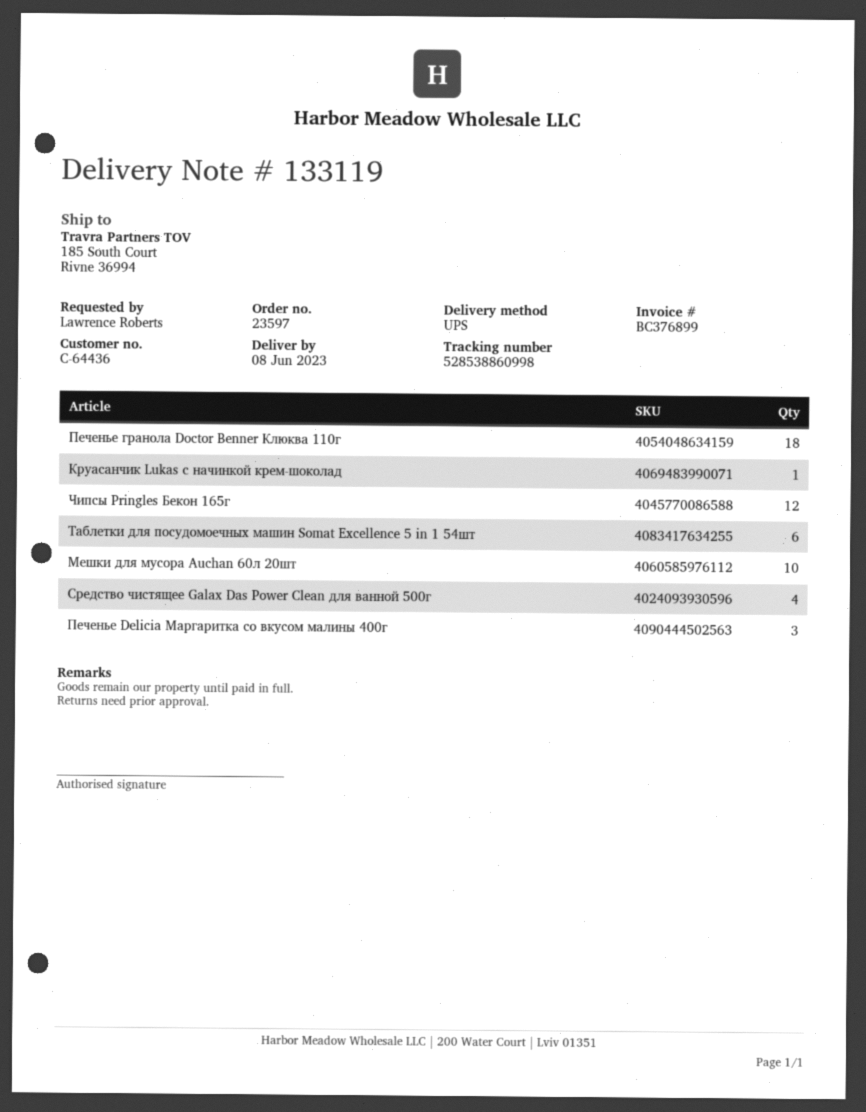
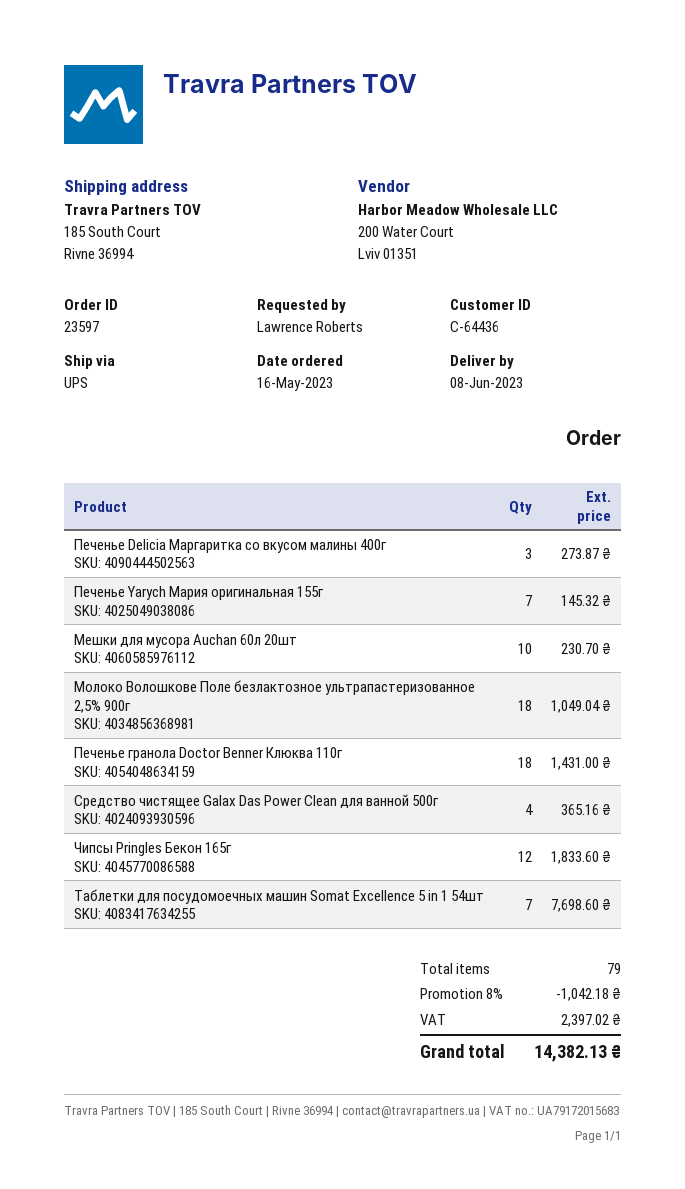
Круасанчик Lukas с начинкой крем-шоколад: 1 -> none
Таблетки для посудомоечных машин Somat Excellence 5 in 1 54шт: 6 -> 7
Печенье Yarych Мария оригинальная 155г: none -> 7
Молоко Волошкове Поле безлактозное ультрапастеризованное 2,5% 900г: none -> 18

